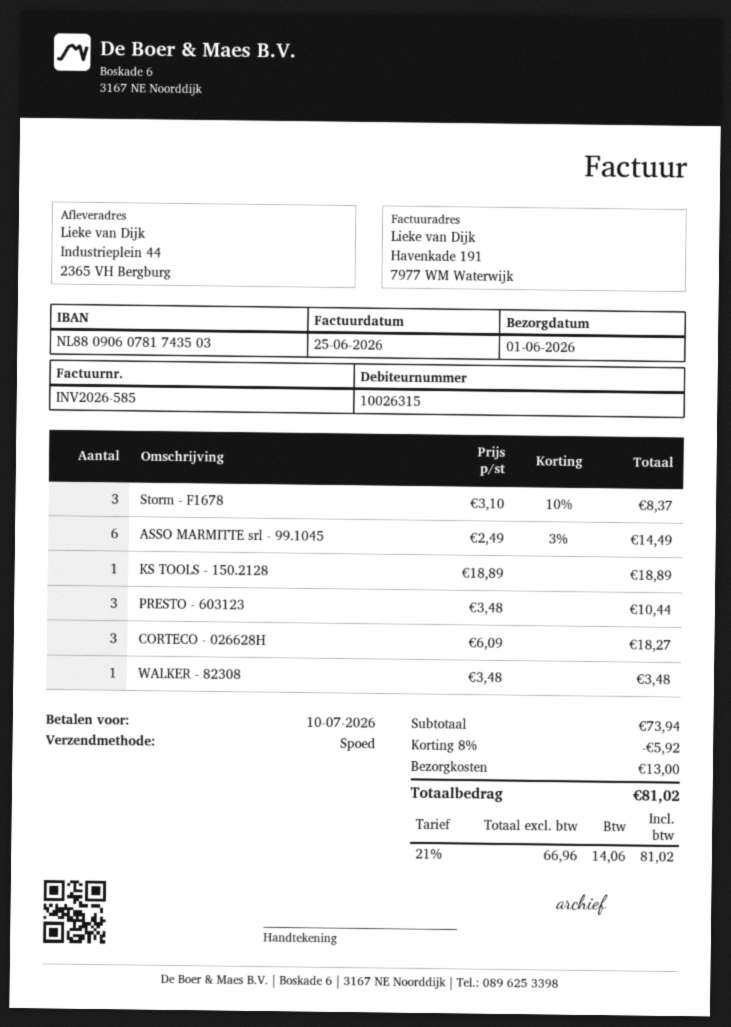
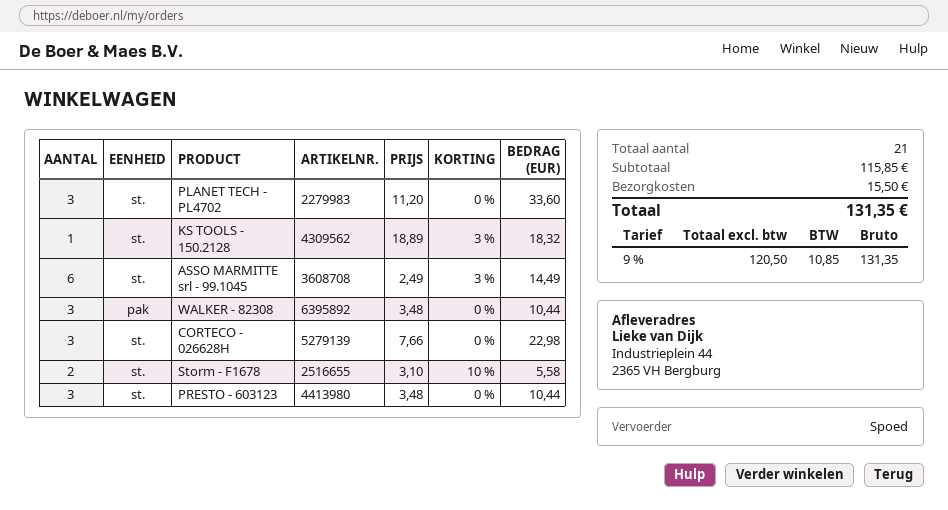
Storm - F1678: 3 x 3.10 - 10% = 8.37 -> 2 x 3.10 - 10% = 5.58
KS TOOLS - 150.2128: 1 x 18.89 = 18.89 -> 1 x 18.89 - 3% = 18.32
CORTECO - 026628H: 3 x 6.09 = 18.27 -> 3 x 7.66 = 22.98
WALKER - 82308: 1 x 3.48 = 3.48 -> 3 x 3.48 = 10.44
PLANET TECH - PL4702: none -> 3 x 11.20 = 33.60
subtotal: 73.94 -> 115.85
discount: 8% = 5.92 -> none
shipping: 13.00 -> 15.50
net: 66.96 -> 120.50
tax: 21% = 14.06 -> 9% = 10.85
total: 81.02 -> 131.35

